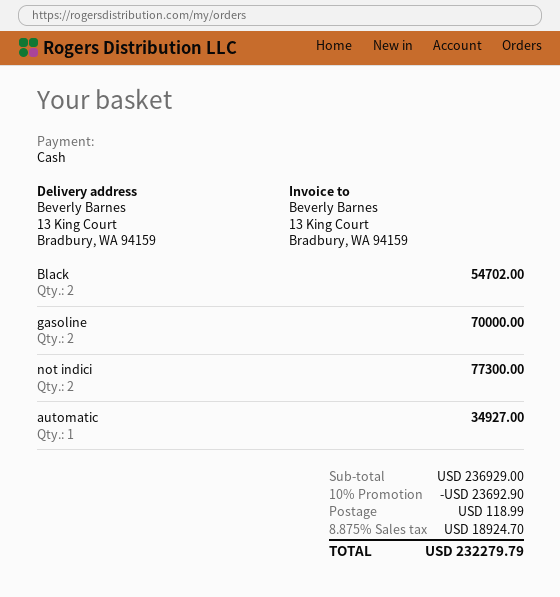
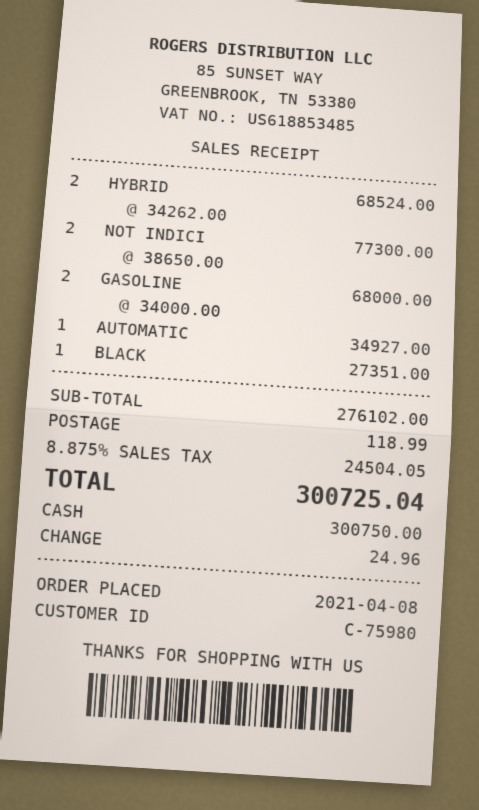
Black: 2 for 54702.00 -> 1 for 27351.00
gasoline: 2 for 70000.00 -> 2 for 68000.00
HYBRID: none -> 2 for 68524.00
subtotal: 236929.00 -> 276102.00
discount: 10% = 23692.90 -> none
tax: 8.875% = 18924.70 -> 8.875% = 24504.05
total: 232279.79 -> 300725.04

